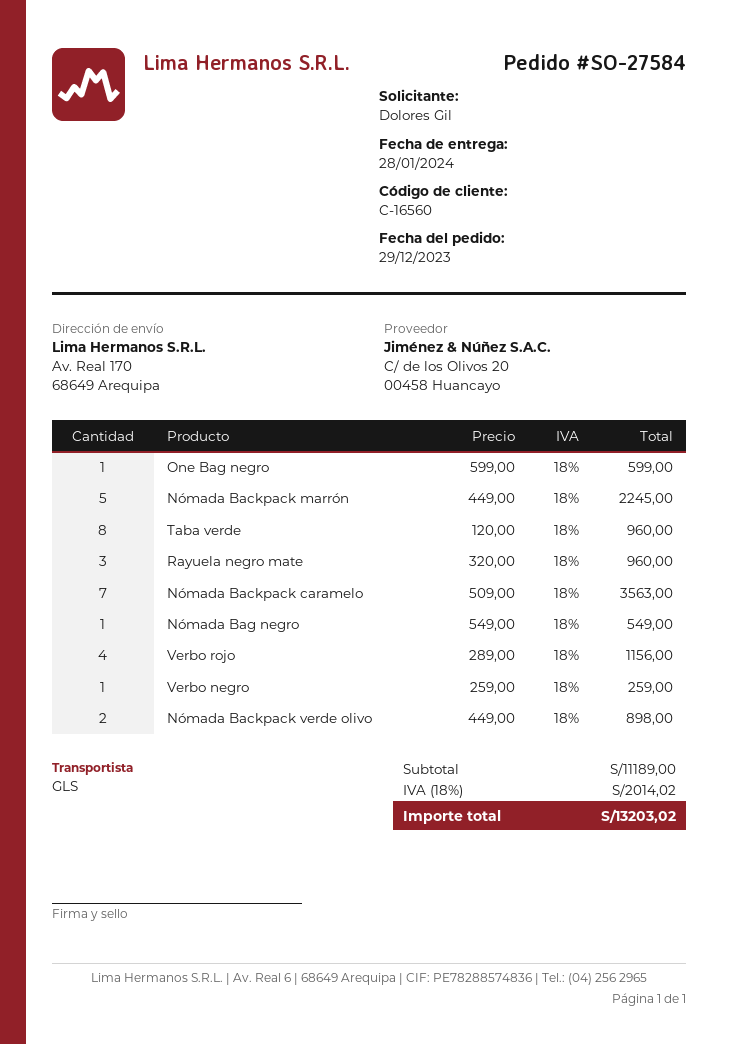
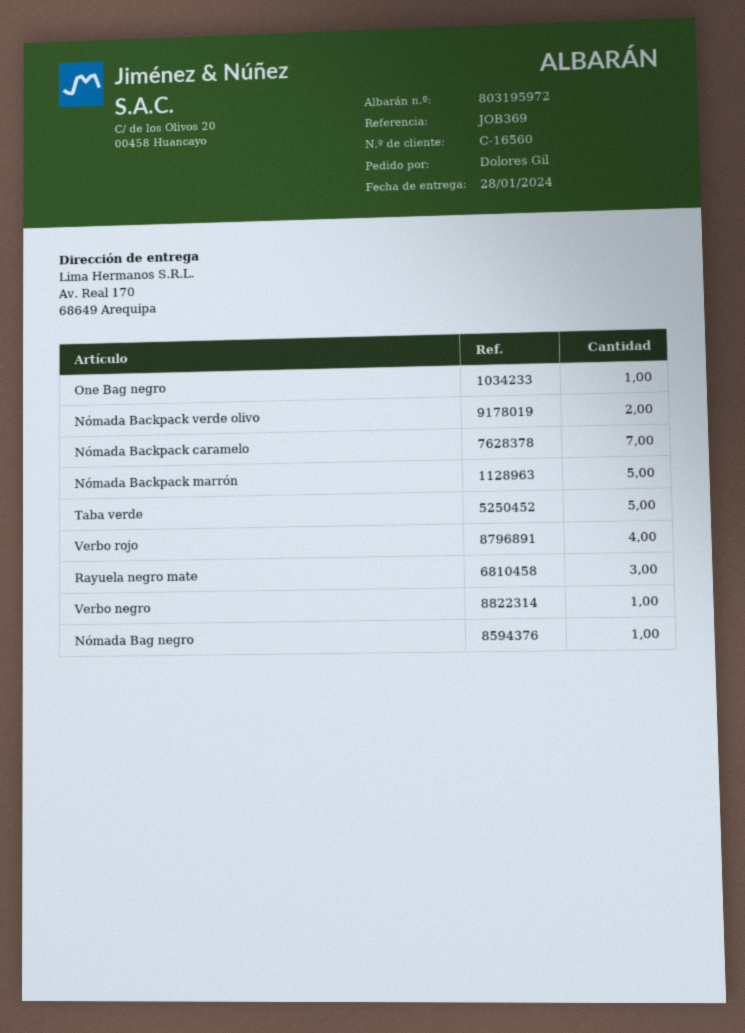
Taba verde: 8 -> 5

